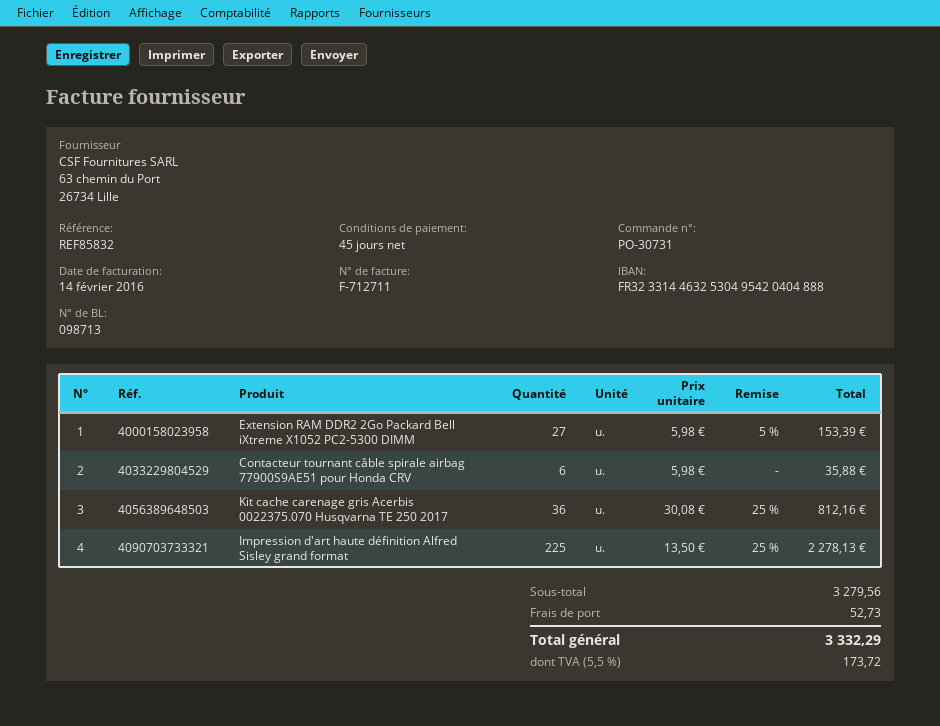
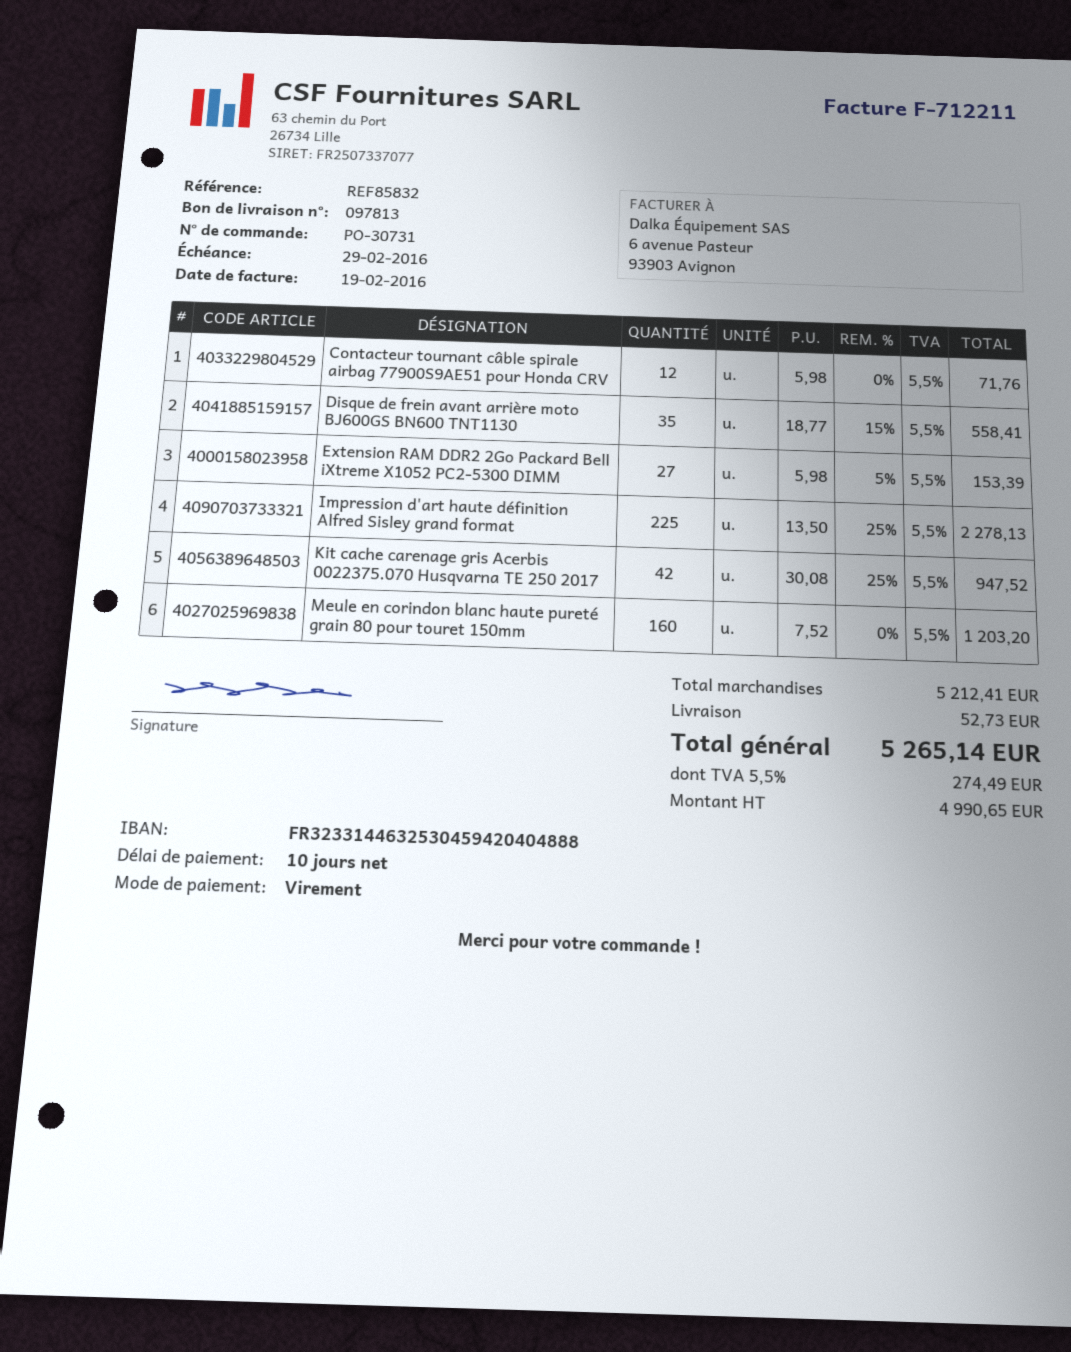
delivery note number: 098713 -> 097813
invoice number: F-712711 -> F-712211
invoice date: 2016-02-14 -> 2016-02-19
payment terms: 45 days -> 10 days
bank account: FR3233144632530495420404888 -> FR3233144632530459420404888
Contacteur tournant câble spirale airbag 77900S9AE51 pour Honda CRV: 6 x 5.98 = 35.88 -> 12 x 5.98 = 71.76
Kit cache carenage gris Acerbis 0022375.070 Husqvarna TE 250 2017: 36 x 30.08 - 25% = 812.16 -> 42 x 30.08 - 25% = 947.52
Disque de frein avant arrière moto BJ600GS BN600 TNT1130: none -> 35 x 18.77 - 15% = 558.41
Meule en corindon blanc haute pureté grain 80 pour touret 150mm: none -> 160 x 7.52 = 1203.20
subtotal: 3279.56 -> 5212.41
tax: 5.5% = 173.72 -> 5.5% = 274.49
total: 3332.29 -> 5265.14

